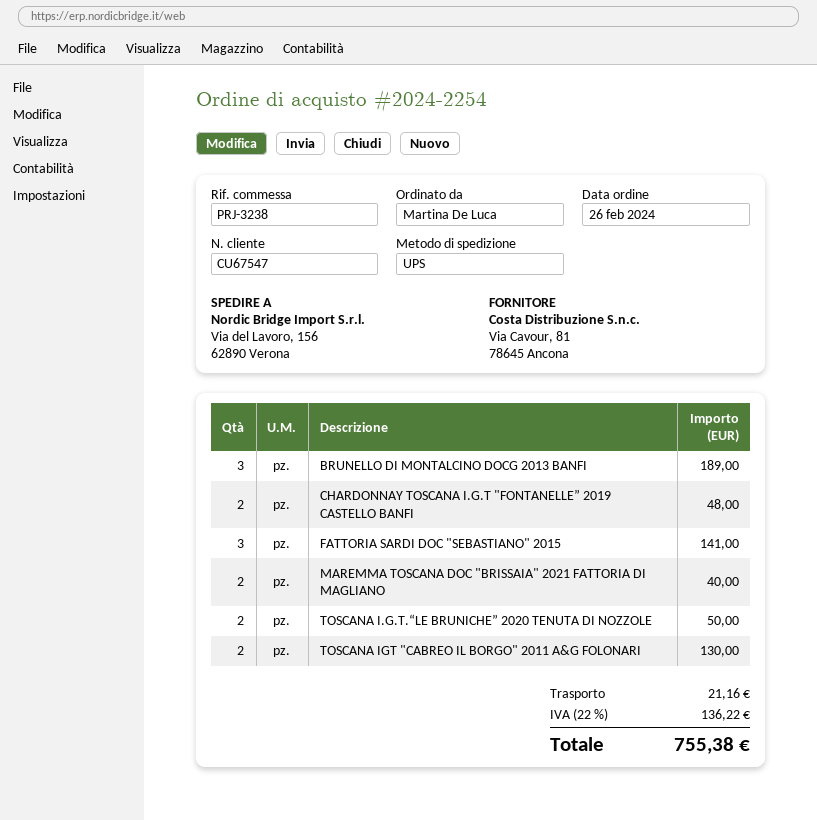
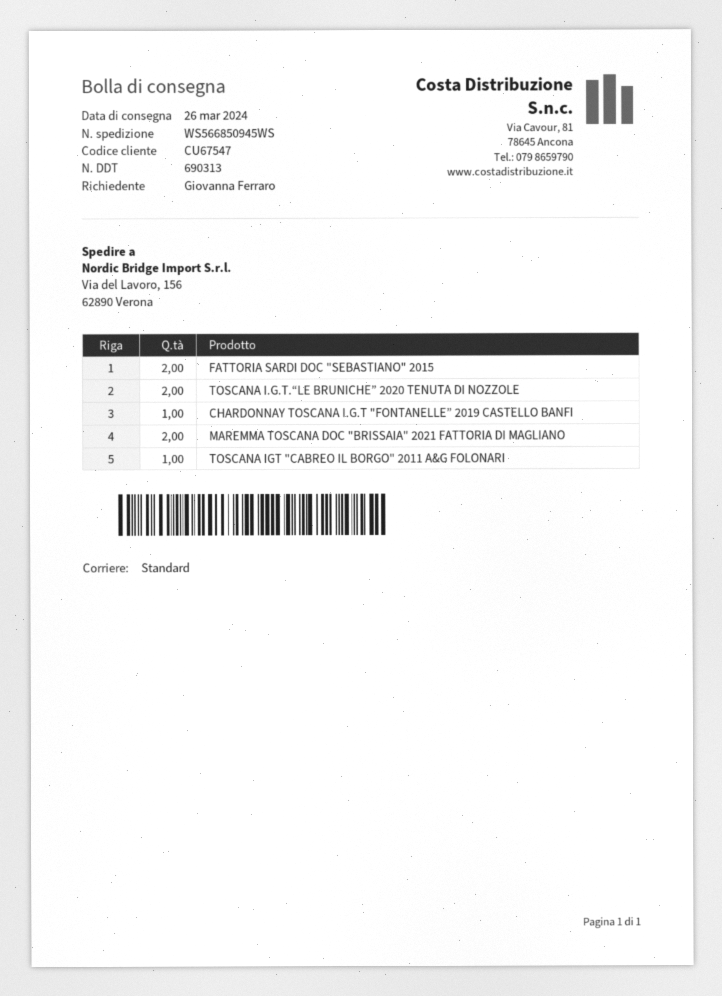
ordered by: Martina De Luca -> Giovanna Ferraro
shipping method: UPS -> standard
BRUNELLO DI MONTALCINO DOCG 2013 BANFI: 3 -> none
CHARDONNAY TOSCANA I.G.T "FONTANELLE” 2019 CASTELLO BANFI: 2 -> 1
FATTORIA SARDI DOC "SEBASTIANO" 2015: 3 -> 2
TOSCANA IGT "CABREO IL BORGO" 2011 A&G FOLONARI: 2 -> 1

